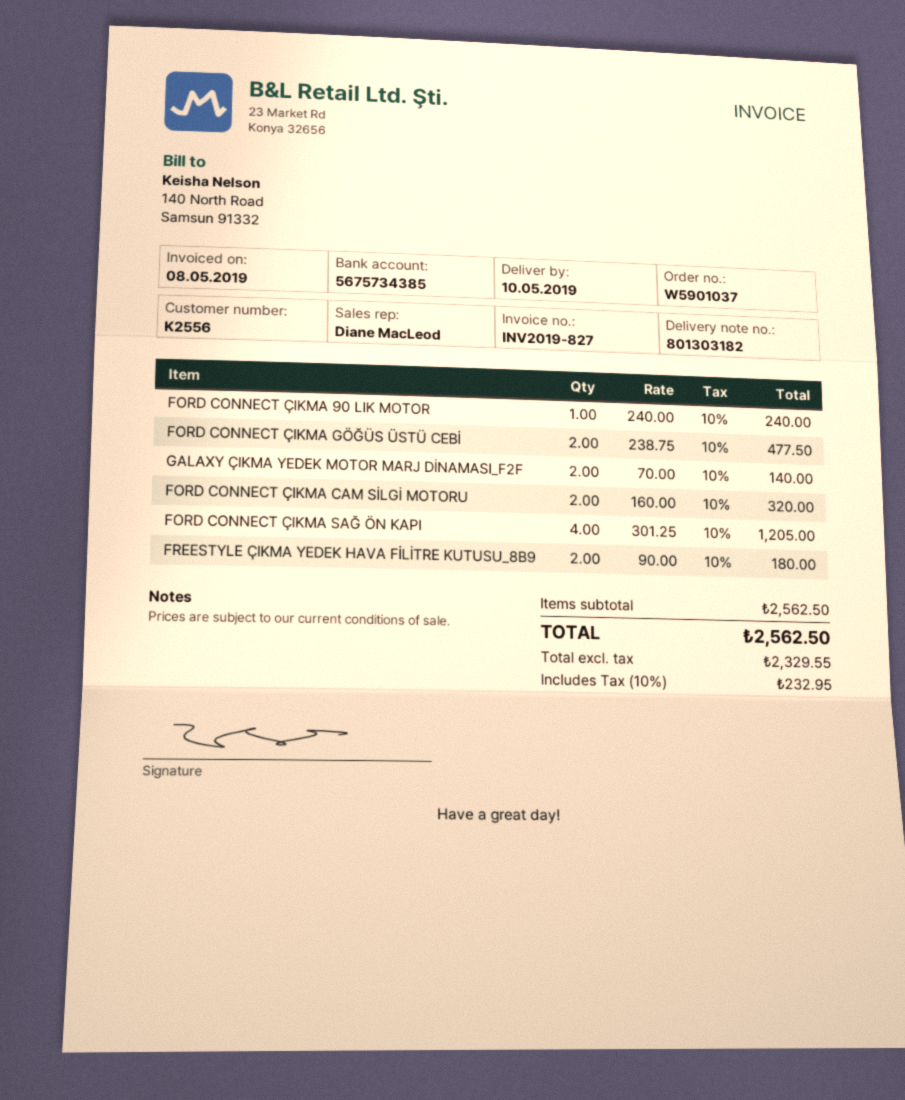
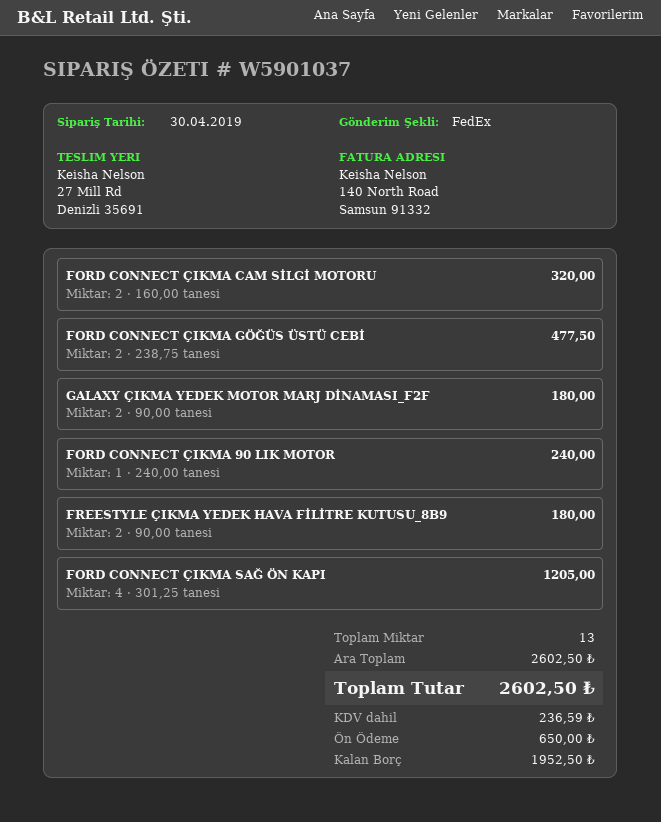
GALAXY ÇIKMA YEDEK MOTOR MARJ DİNAMASI_F2F: 2 x 70.00 = 140.00 -> 2 x 90.00 = 180.00
subtotal: 2562.50 -> 2602.50
tax: 232.95 -> 236.59
total: 2562.50 -> 2602.50

